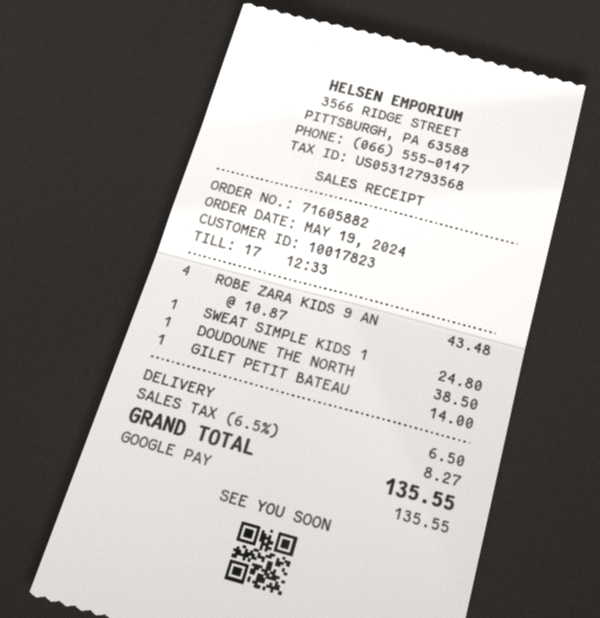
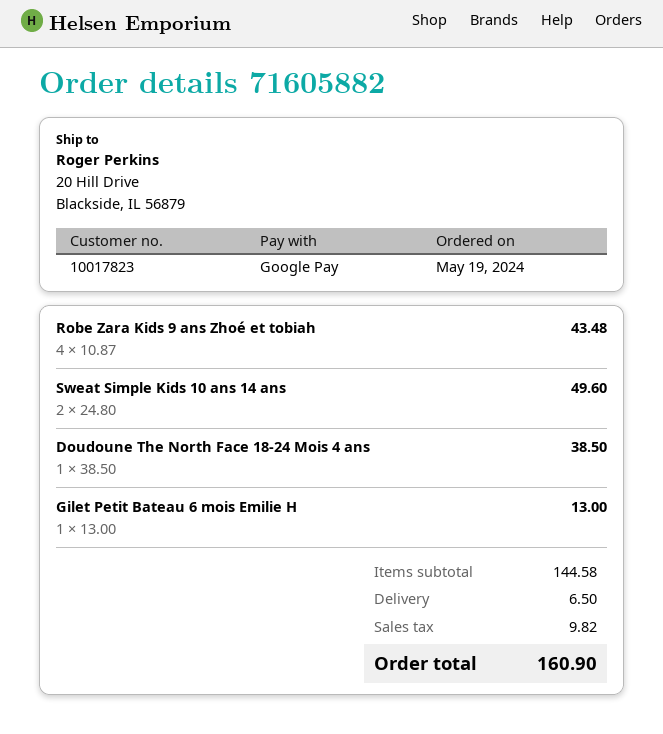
SWEAT SIMPLE KIDS 1: 1 x 24.80 = 24.80 -> 2 x 24.80 = 49.60
GILET PETIT BATEAU: 1 x 14.00 = 14.00 -> 1 x 13.00 = 13.00
tax: 8.27 -> 9.82
total: 135.55 -> 160.90

